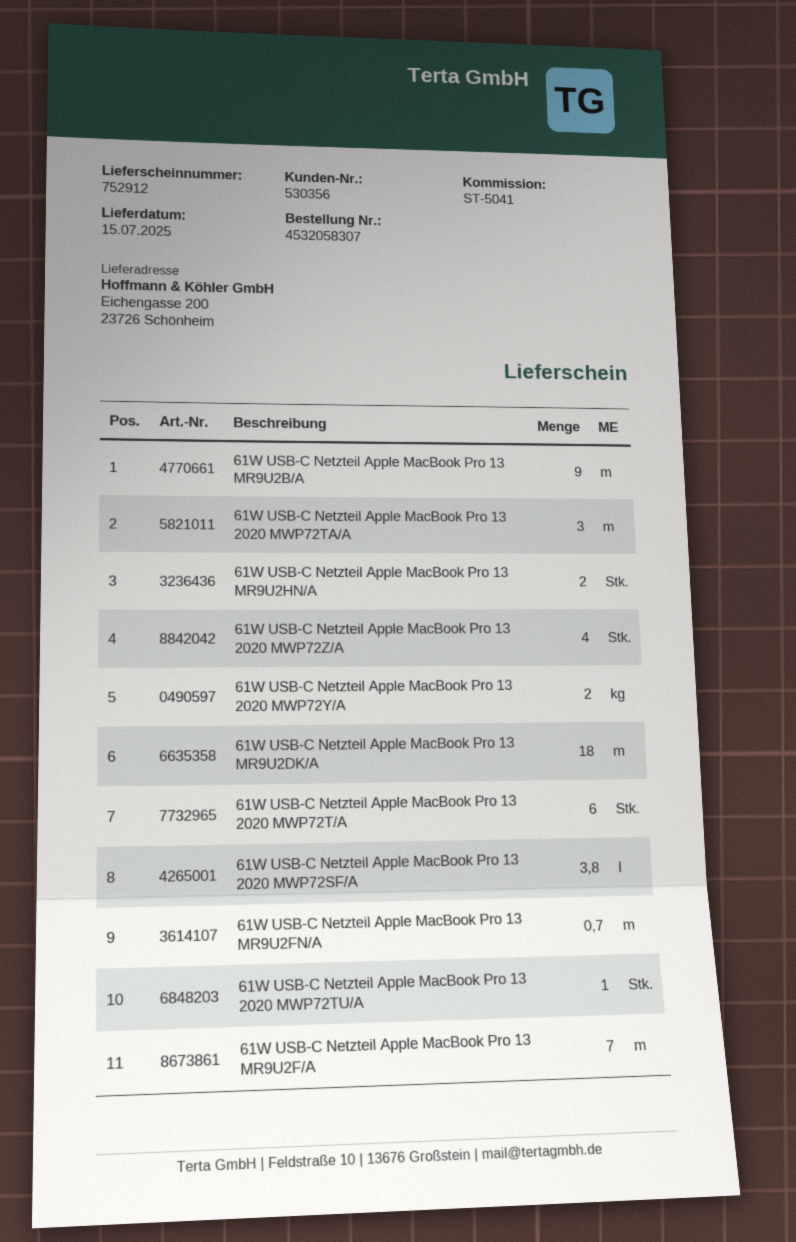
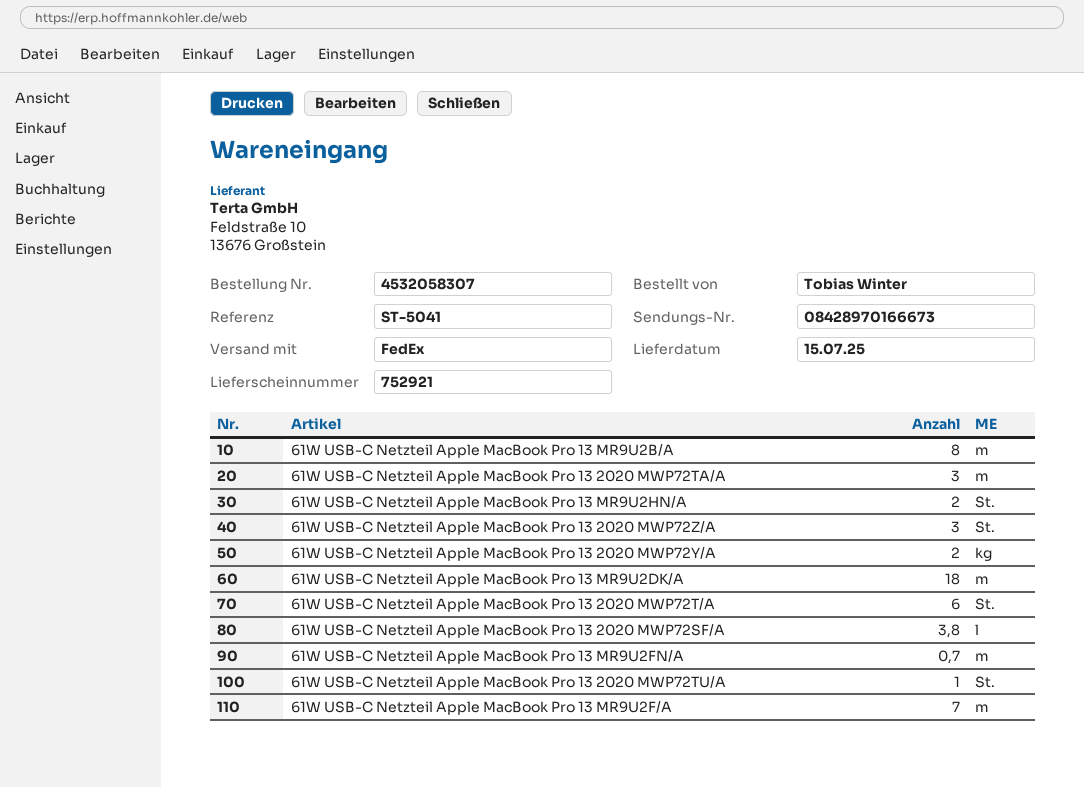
delivery note number: 752912 -> 752921
61W USB-C Netzteil Apple MacBook Pro 13 MR9U2B/A: 9 -> 8
61W USB-C Netzteil Apple MacBook Pro 13 2020 MWP72Z/A: 4 -> 3

